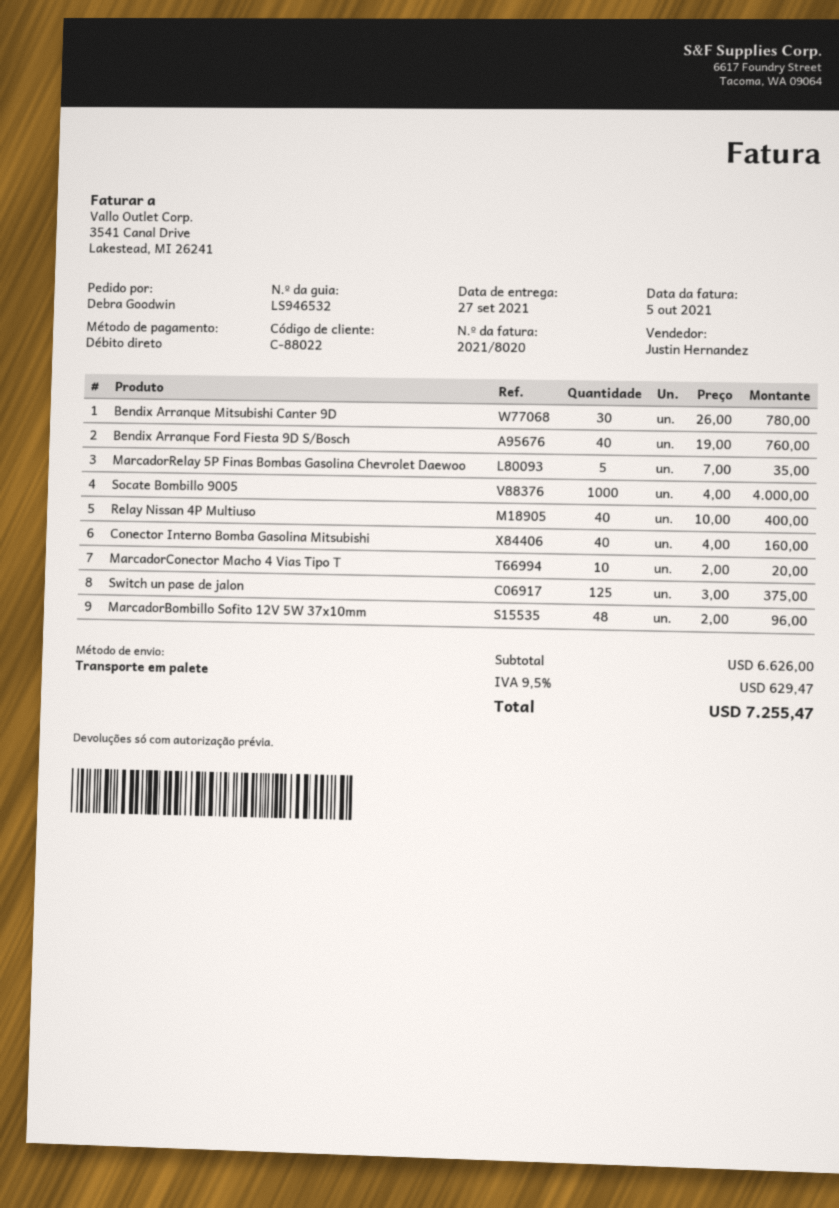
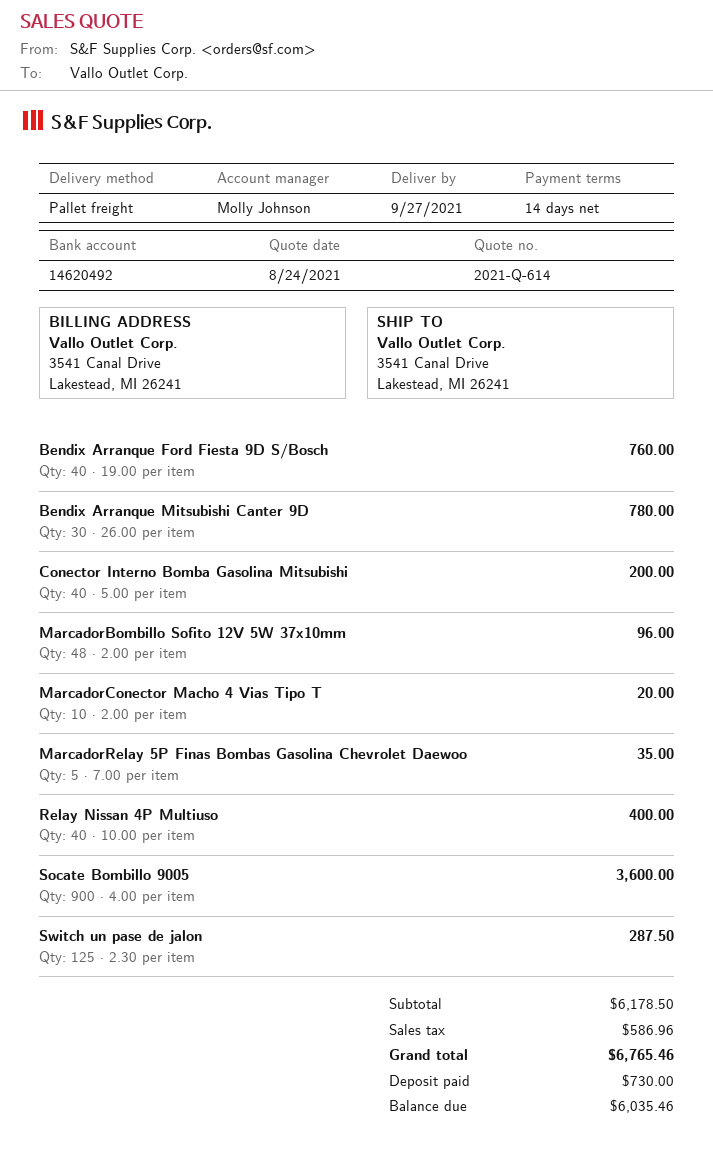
sales rep: Justin Hernandez -> Molly Johnson
Socate Bombillo 9005: 1000 x 4.00 = 4000.00 -> 900 x 4.00 = 3600.00
Conector Interno Bomba Gasolina Mitsubishi: 40 x 4.00 = 160.00 -> 40 x 5.00 = 200.00
Switch un pase de jalon: 125 x 3.00 = 375.00 -> 125 x 2.30 = 287.50
subtotal: 6626.00 -> 6178.50
tax: 629.47 -> 586.96
total: 7255.47 -> 6765.46

